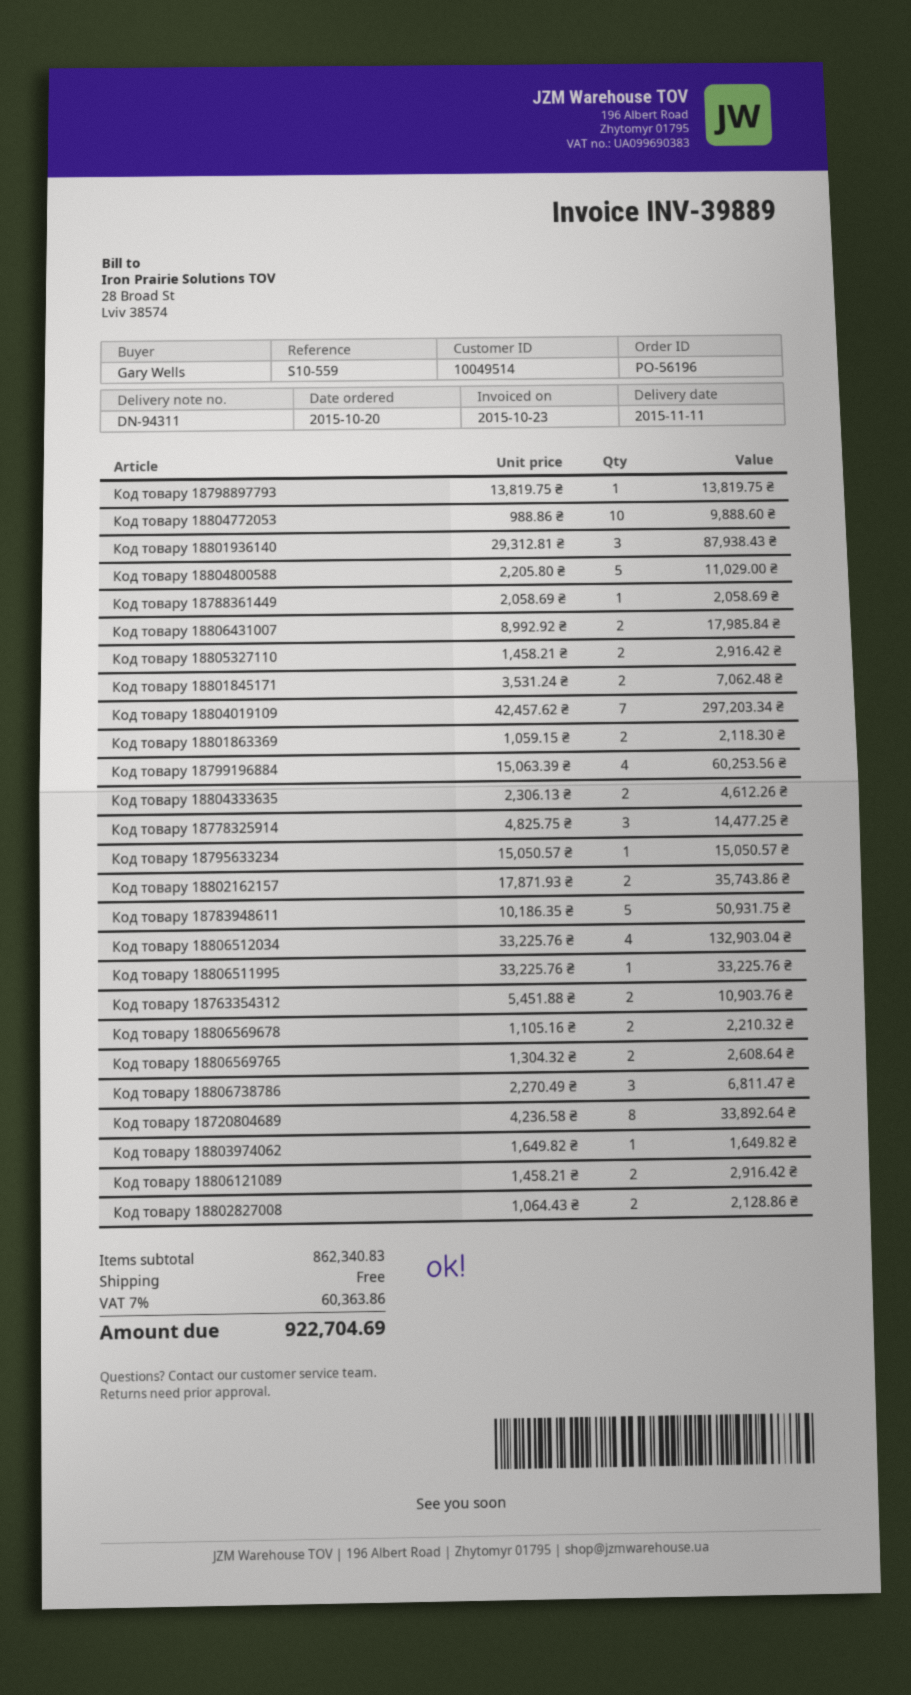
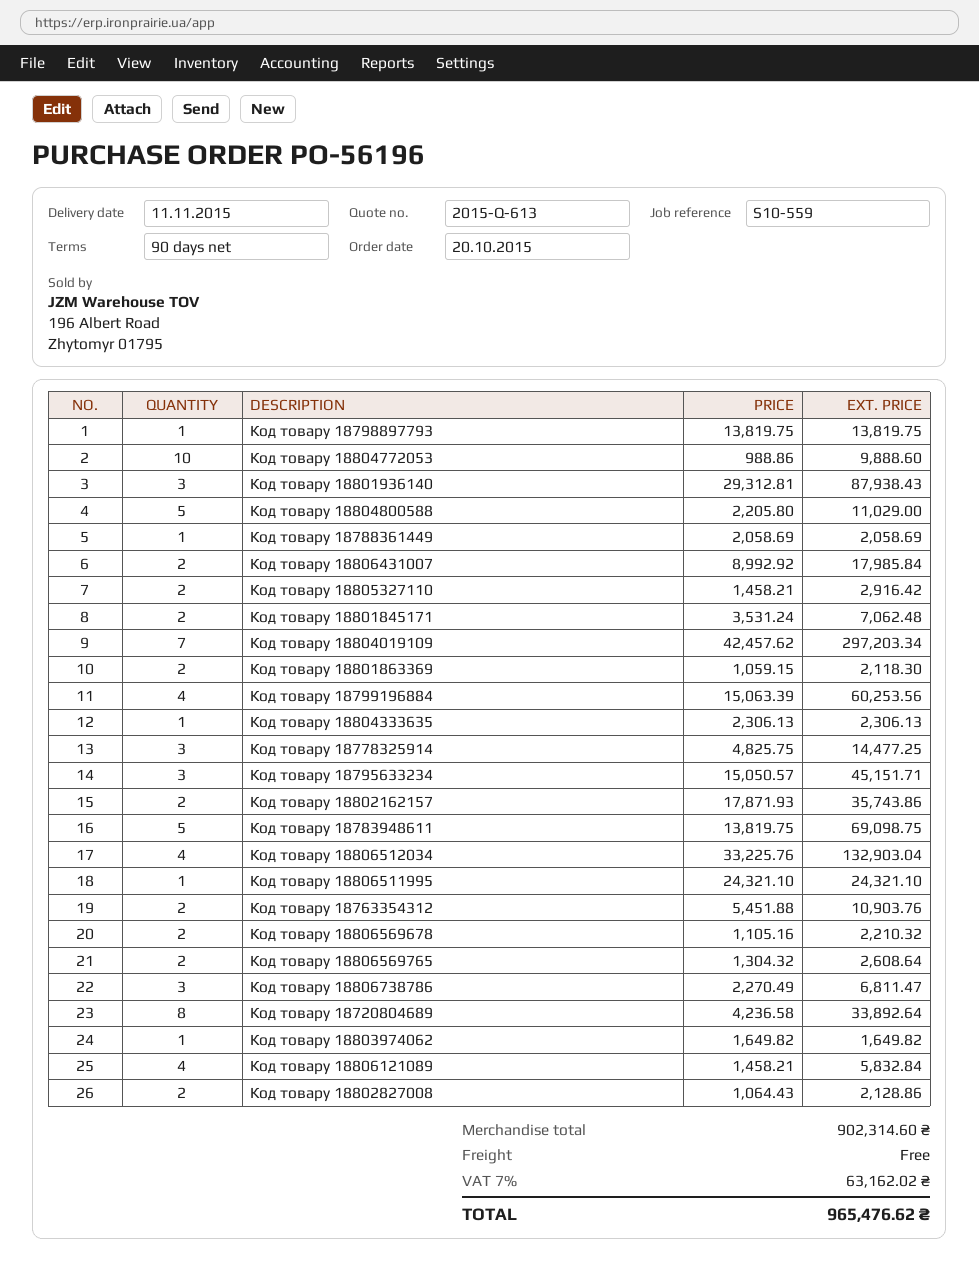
Код товару 18804333635: 2 x 2306.13 = 4612.26 -> 1 x 2306.13 = 2306.13
Код товару 18795633234: 1 x 15050.57 = 15050.57 -> 3 x 15050.57 = 45151.71
Код товару 18783948611: 5 x 10186.35 = 50931.75 -> 5 x 13819.75 = 69098.75
Код товару 18806511995: 1 x 33225.76 = 33225.76 -> 1 x 24321.10 = 24321.10
Код товару 18806121089: 2 x 1458.21 = 2916.42 -> 4 x 1458.21 = 5832.84
subtotal: 862340.83 -> 902314.60
tax: 7% = 60363.86 -> 7% = 63162.02
total: 922704.69 -> 965476.62

